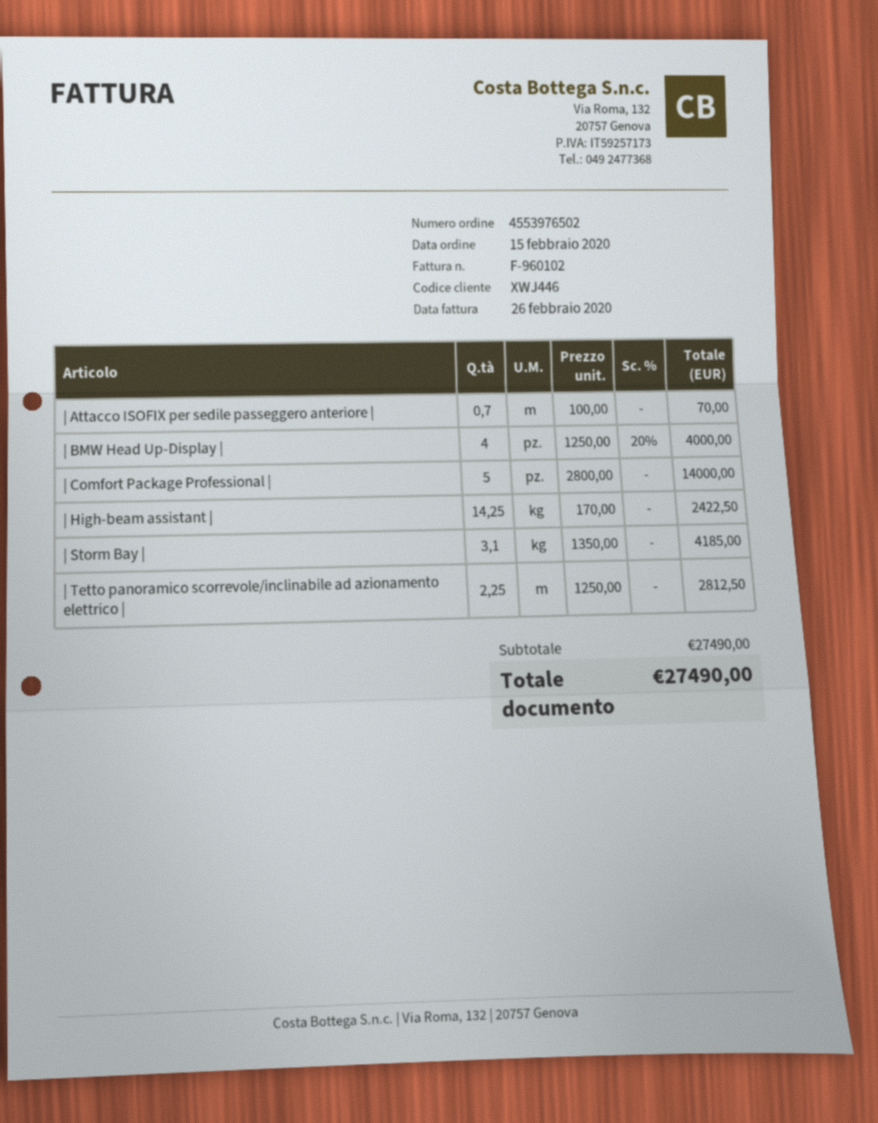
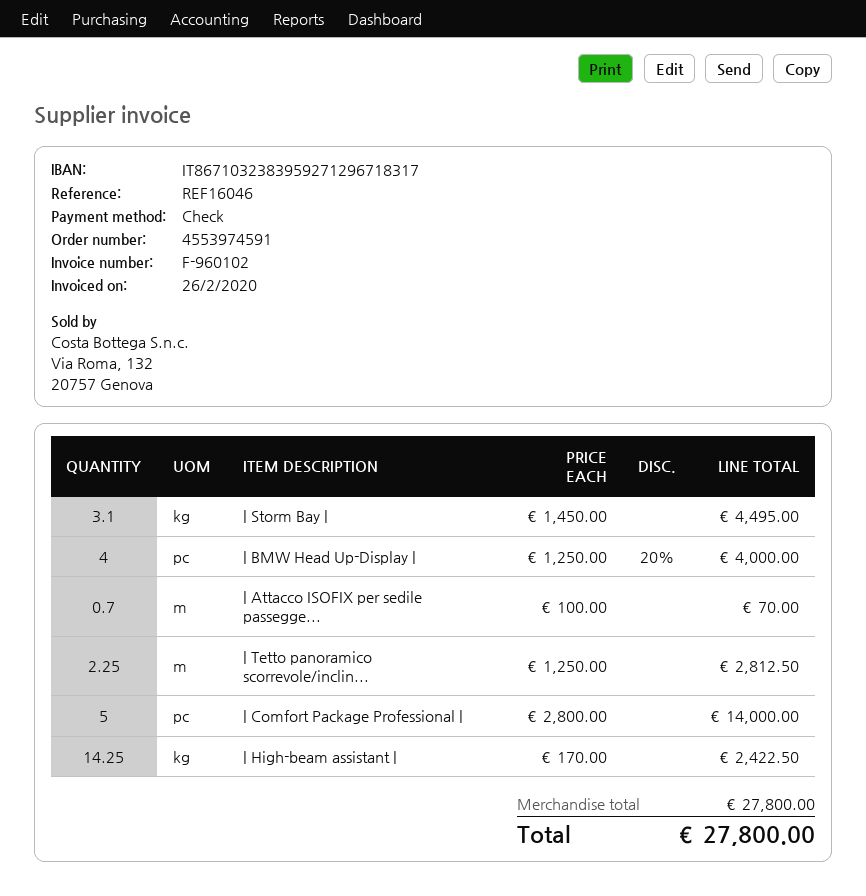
order number: 4553976502 -> 4553974591
| Storm Bay |: 3.1 x 1350.00 = 4185.00 -> 3.1 x 1450.00 = 4495.00
subtotal: 27490.00 -> 27800.00
total: 27490.00 -> 27800.00

